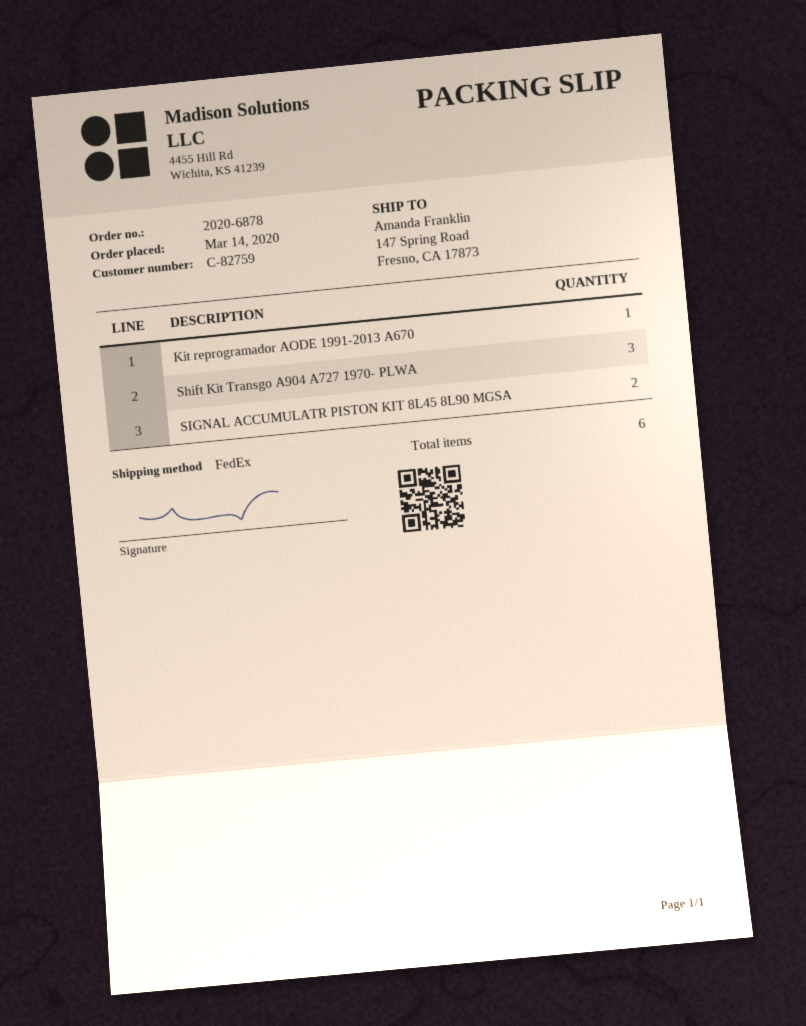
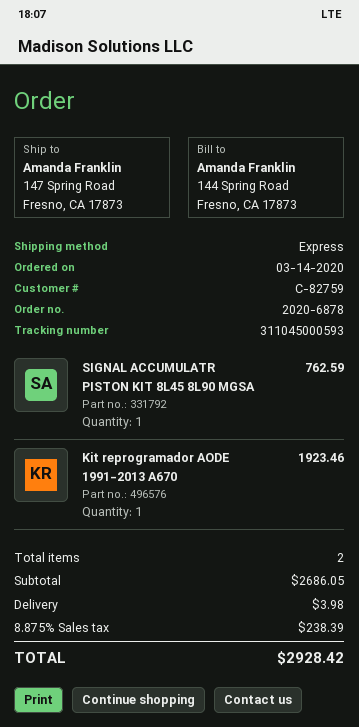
shipping method: FedEx -> express
Shift Kit Transgo A904 A727 1970- PLWA: 3 -> none
SIGNAL ACCUMULATR PISTON KIT 8L45 8L90 MGSA: 2 -> 1
total quantity: 6 -> 2

